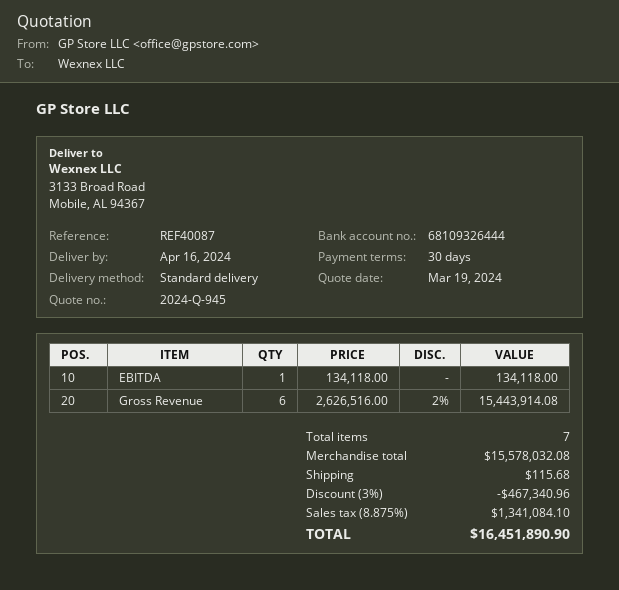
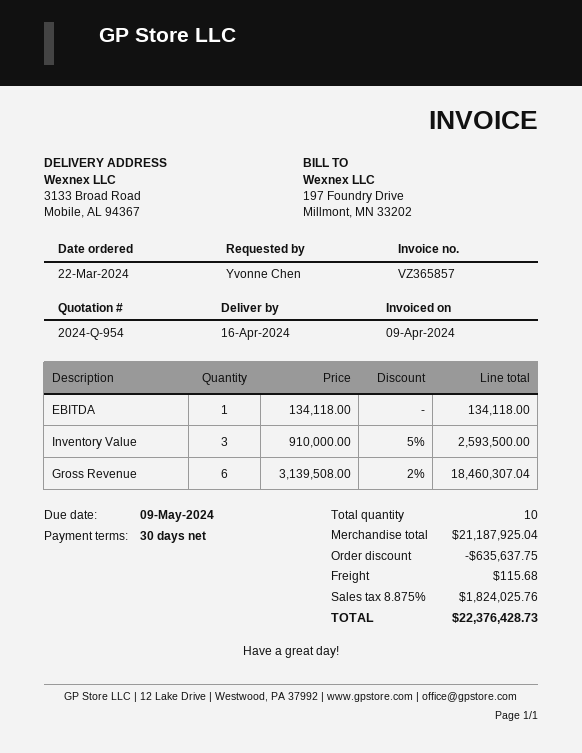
quote number: 2024-Q-945 -> 2024-Q-954
Gross Revenue: 6 x 2626516.00 - 2% = 15443914.08 -> 6 x 3139508.00 - 2% = 18460307.04
Inventory Value: none -> 3 x 910000.00 - 5% = 2593500.00
total quantity: 7 -> 10
subtotal: 15578032.08 -> 21187925.04
discount: 467340.96 -> 635637.75
tax: 8.875% = 1341084.10 -> 8.875% = 1824025.76
total: 16451890.90 -> 22376428.73

